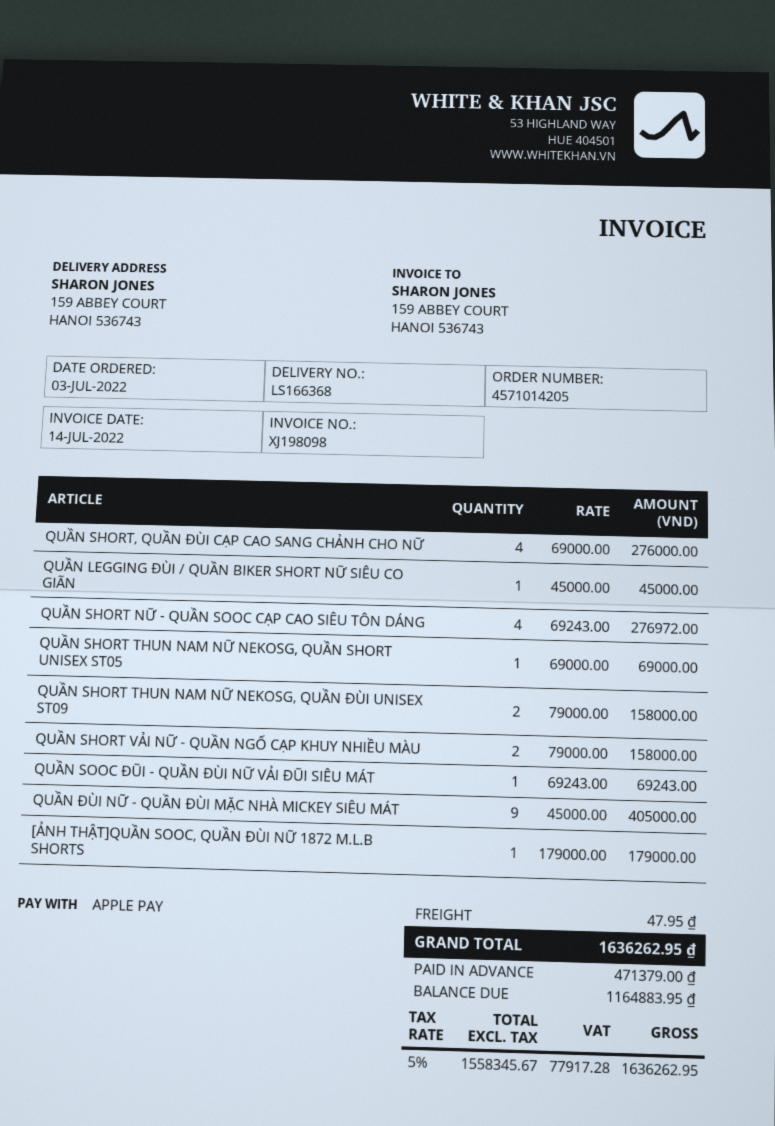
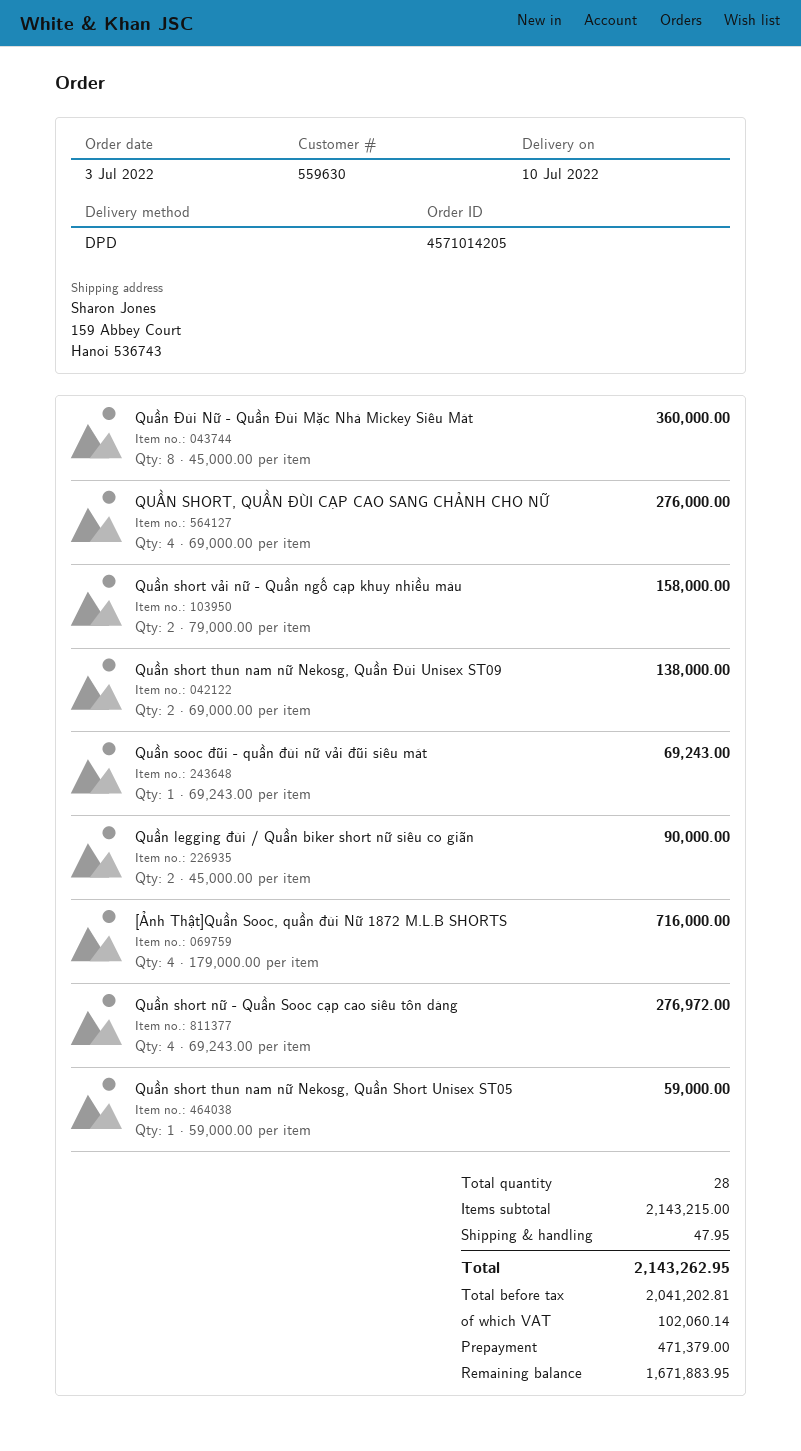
QUẦN LEGGING ĐÙI / QUẦN BIKER SHORT NỮ SIÊU CO GIÃN: 1 x 45000.00 = 45000.00 -> 2 x 45000.00 = 90000.00
QUẦN SHORT THUN NAM NỮ NEKOSG, QUẦN SHORT UNISEX ST05: 1 x 69000.00 = 69000.00 -> 1 x 59000.00 = 59000.00
QUẦN SHORT THUN NAM NỮ NEKOSG, QUẦN ĐÙI UNISEX ST09: 2 x 79000.00 = 158000.00 -> 2 x 69000.00 = 138000.00
QUẦN ĐÙI NỮ - QUẦN ĐÙI MẶC NHÀ MICKEY SIÊU MÁT: 9 x 45000.00 = 405000.00 -> 8 x 45000.00 = 360000.00
[ẢNH THẬT]QUẦN SOOC, QUẦN ĐÙI NỮ 1872 M.L.B SHORTS: 1 x 179000.00 = 179000.00 -> 4 x 179000.00 = 716000.00
net: 1558345.67 -> 2041202.81
tax: 77917.28 -> 102060.14
total: 1636262.95 -> 2143262.95
balance: 1164883.95 -> 1671883.95

